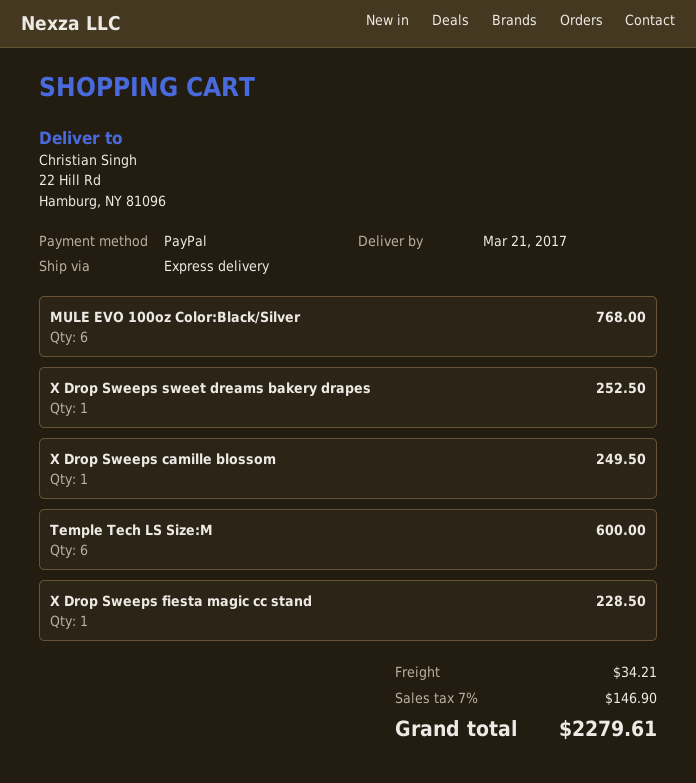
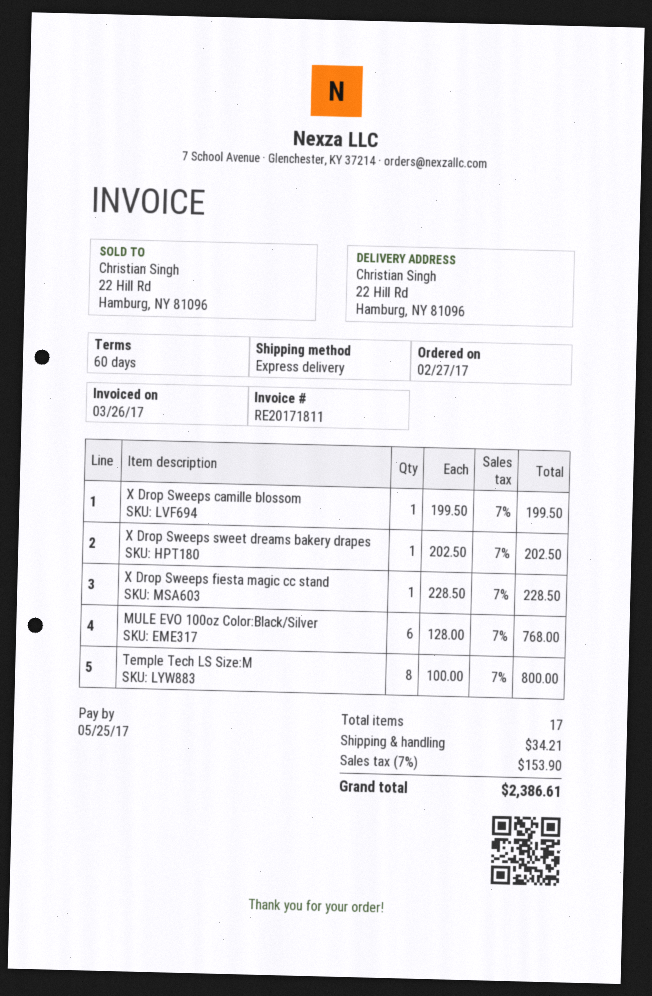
X Drop Sweeps sweet dreams bakery drapes: 1 for 252.50 -> 1 for 202.50
X Drop Sweeps camille blossom: 1 for 249.50 -> 1 for 199.50
Temple Tech LS Size:M: 6 for 600.00 -> 8 for 800.00
tax: 7% = 146.90 -> 7% = 153.90
total: 2279.61 -> 2386.61

